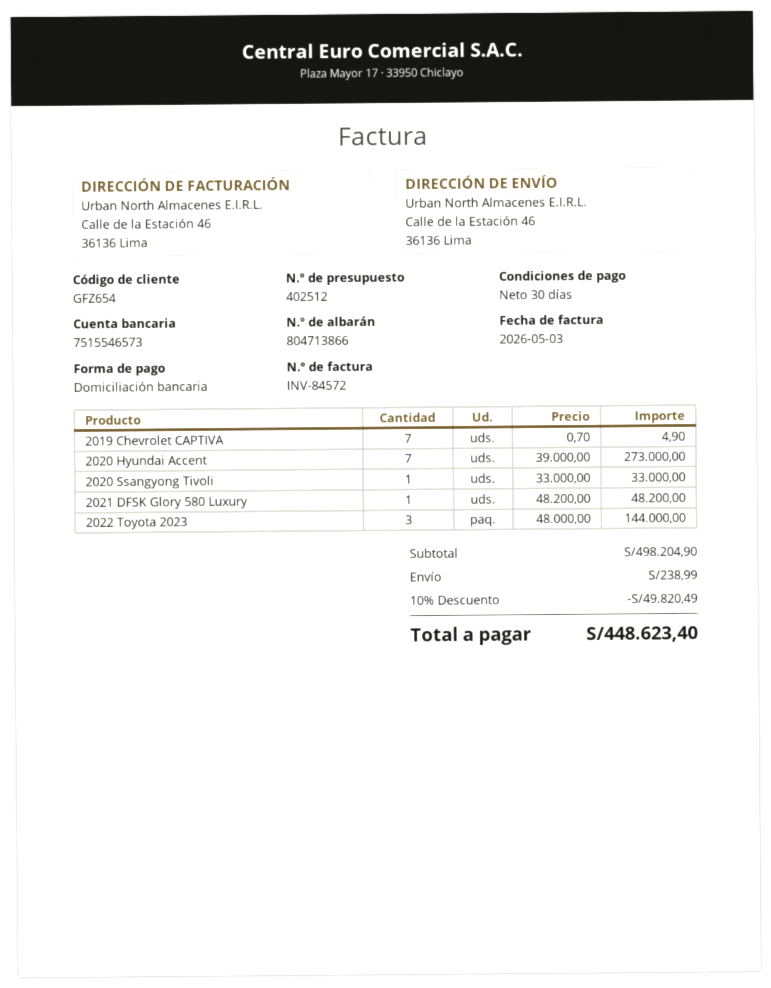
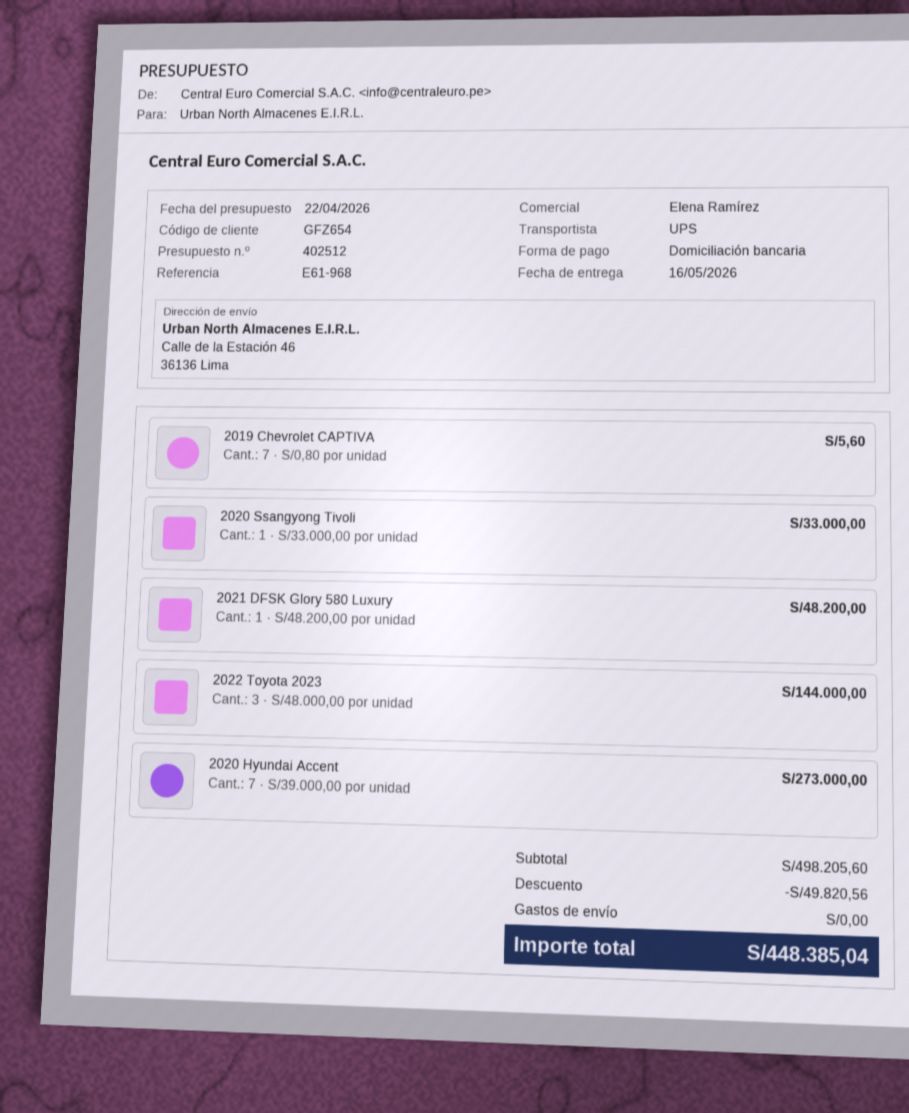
2019 Chevrolet CAPTIVA: 7 x 0.70 = 4.90 -> 7 x 0.80 = 5.60
subtotal: 498204.90 -> 498205.60
discount: 49820.49 -> 49820.56
shipping: 238.99 -> 0.00
total: 448623.40 -> 448385.04

